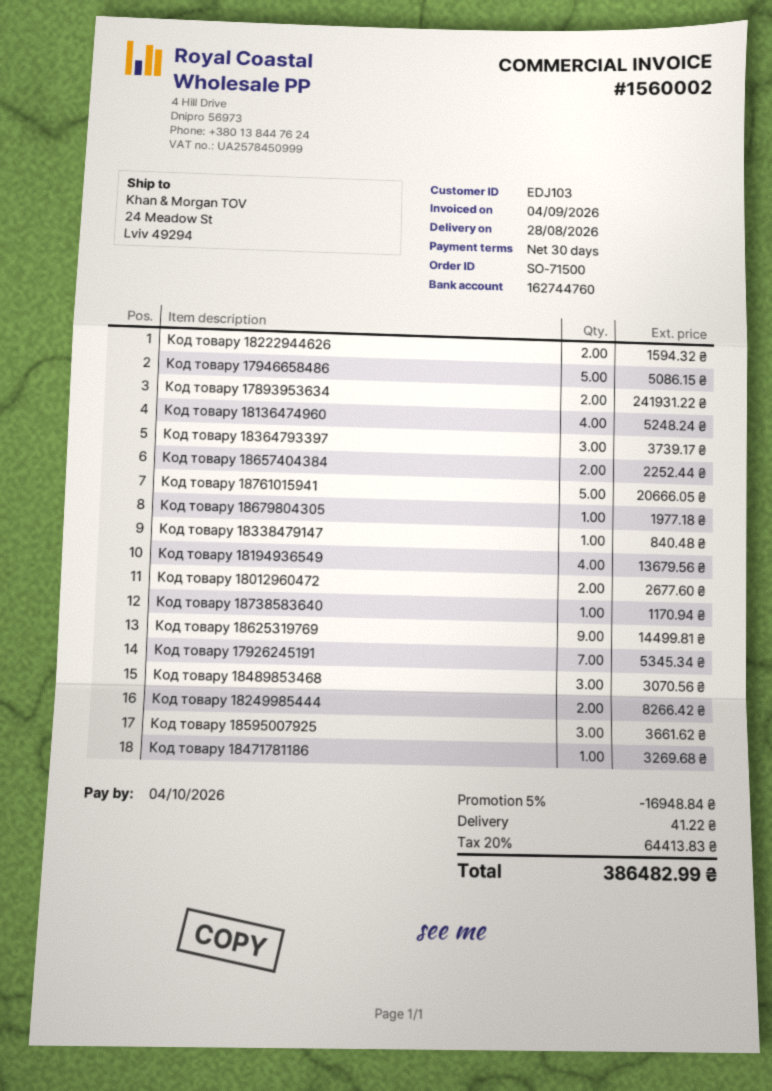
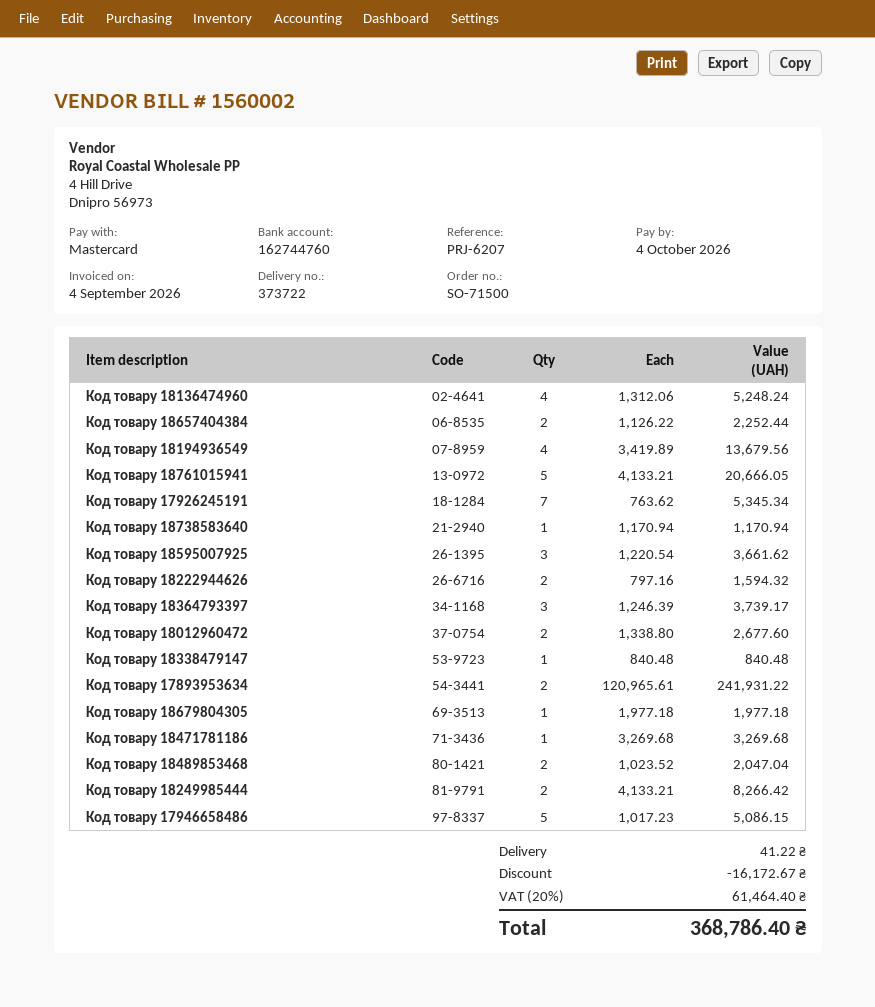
Код товару 18625319769: 9 for 14499.81 -> none
Код товару 18489853468: 3 for 3070.56 -> 2 for 2047.04
discount: 16948.84 -> 16172.67
tax: 20% = 64413.83 -> 20% = 61464.40
total: 386482.99 -> 368786.40

